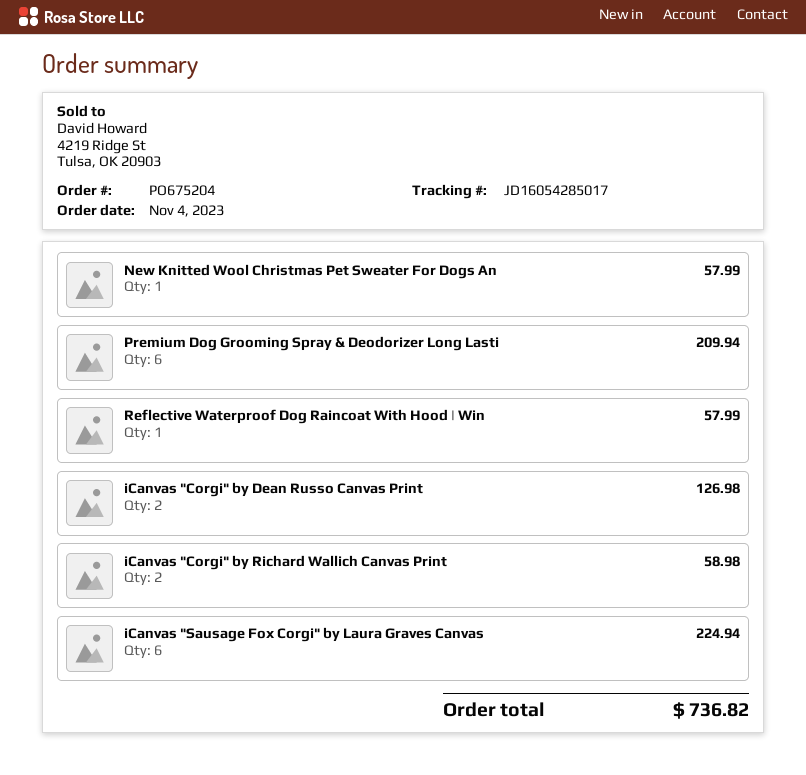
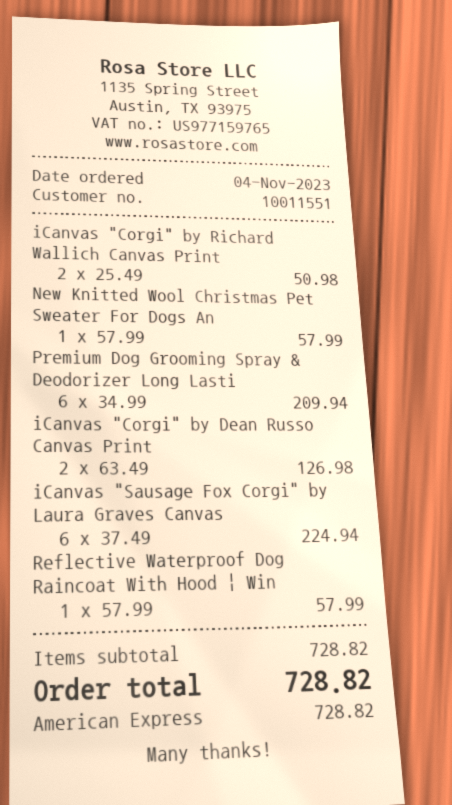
iCanvas "Corgi" by Richard Wallich Canvas Print: 2 for 58.98 -> 2 for 50.98
total: 736.82 -> 728.82

